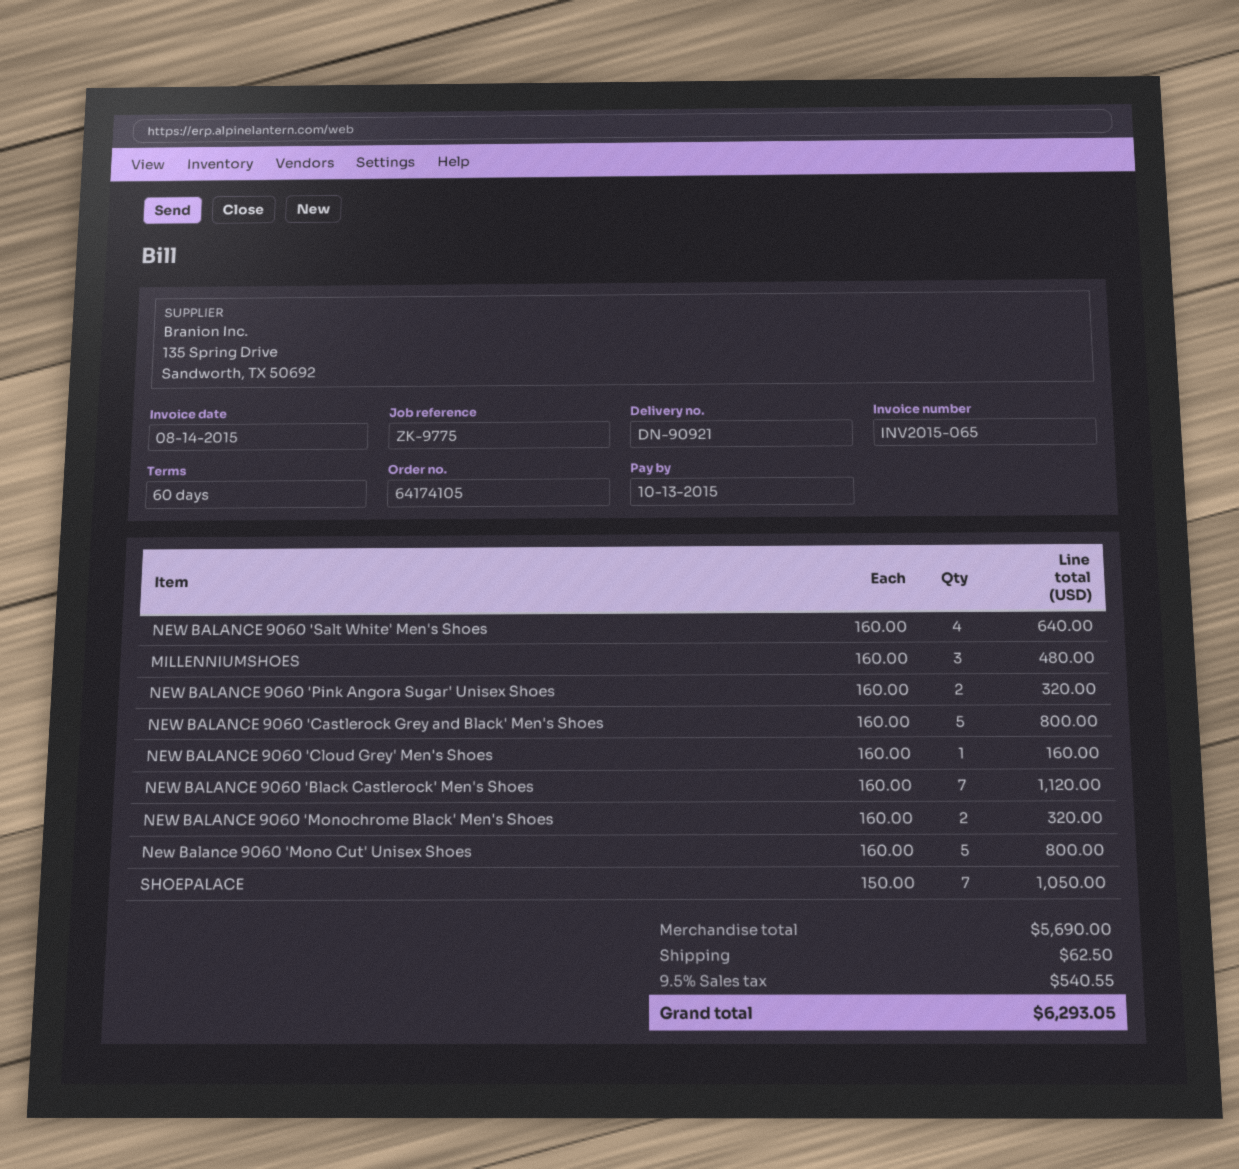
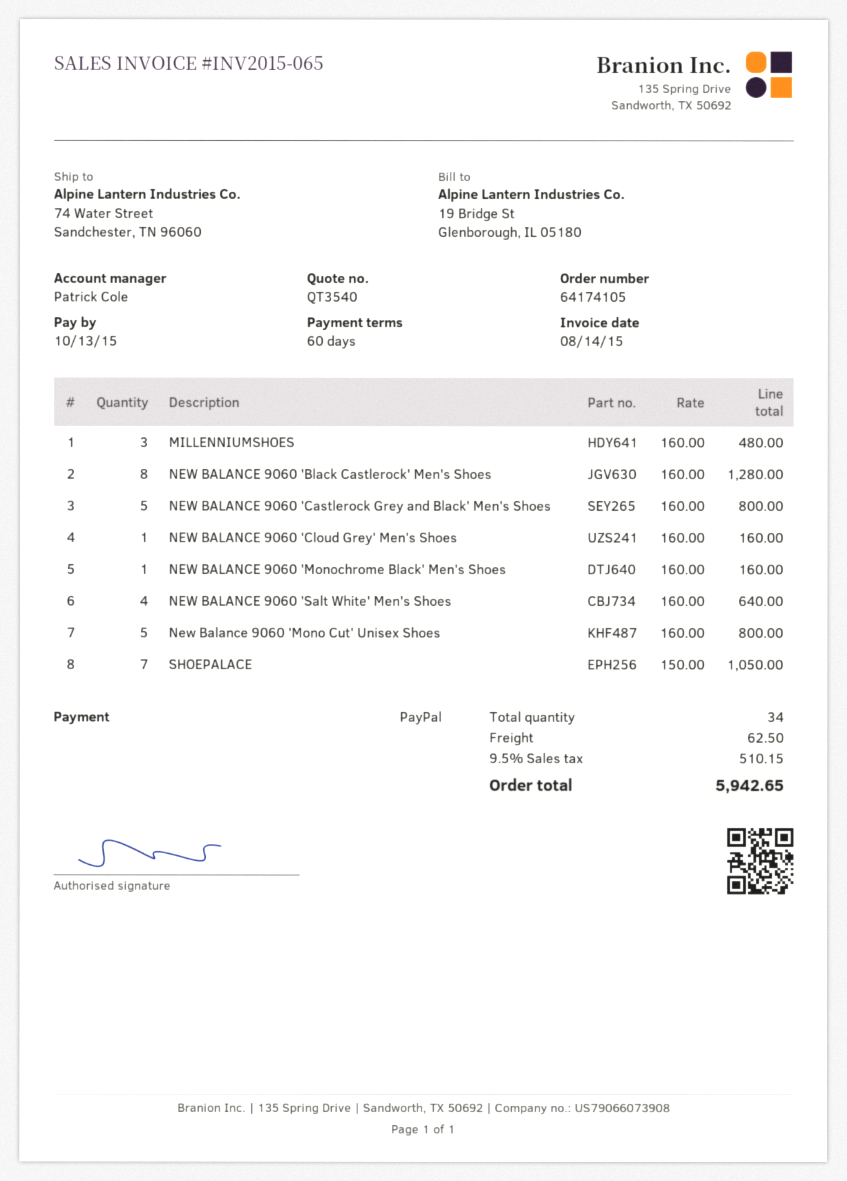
NEW BALANCE 9060 'Pink Angora Sugar' Unisex Shoes: 2 x 160.00 = 320.00 -> none
NEW BALANCE 9060 'Black Castlerock' Men's Shoes: 7 x 160.00 = 1120.00 -> 8 x 160.00 = 1280.00
NEW BALANCE 9060 'Monochrome Black' Men's Shoes: 2 x 160.00 = 320.00 -> 1 x 160.00 = 160.00
tax: 9.5% = 540.55 -> 9.5% = 510.15
total: 6293.05 -> 5942.65

